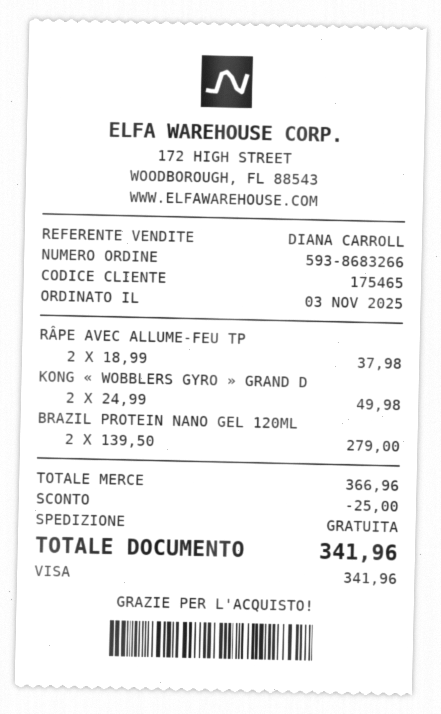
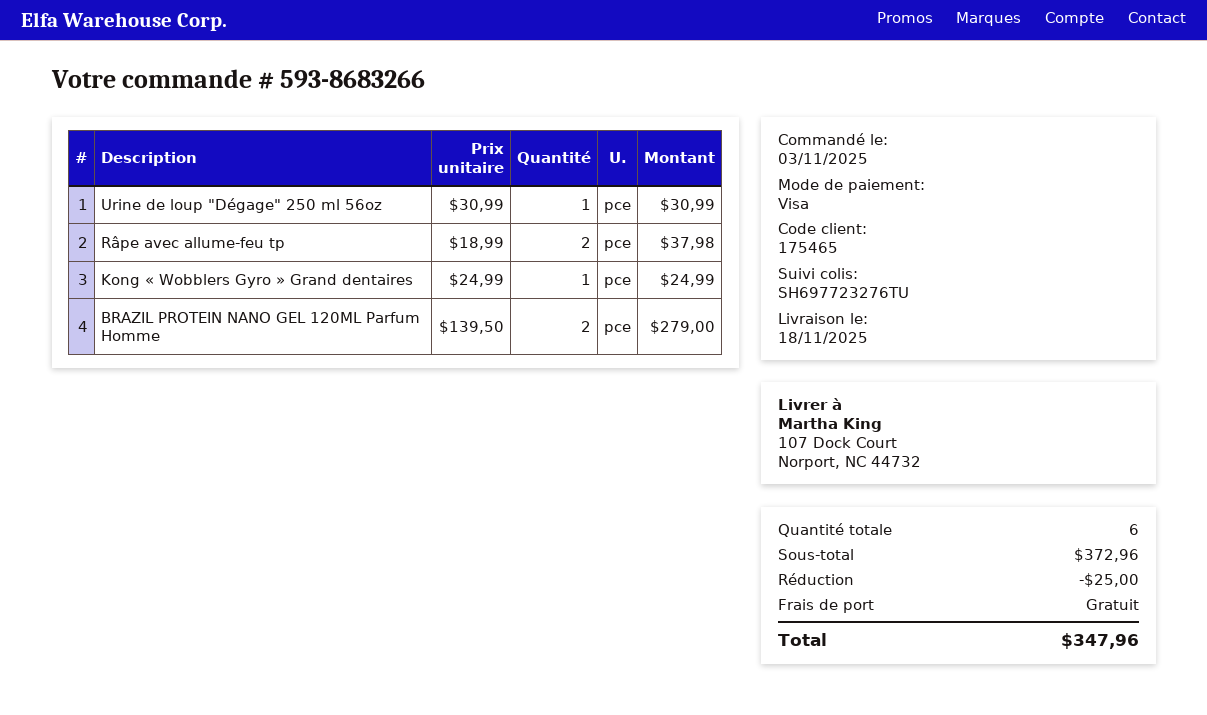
KONG « WOBBLERS GYRO » GRAND D: 2 x 24.99 = 49.98 -> 1 x 24.99 = 24.99
Urine de loup "Dégage" 250 ml 56oz: none -> 1 x 30.99 = 30.99
subtotal: 366.96 -> 372.96
total: 341.96 -> 347.96

